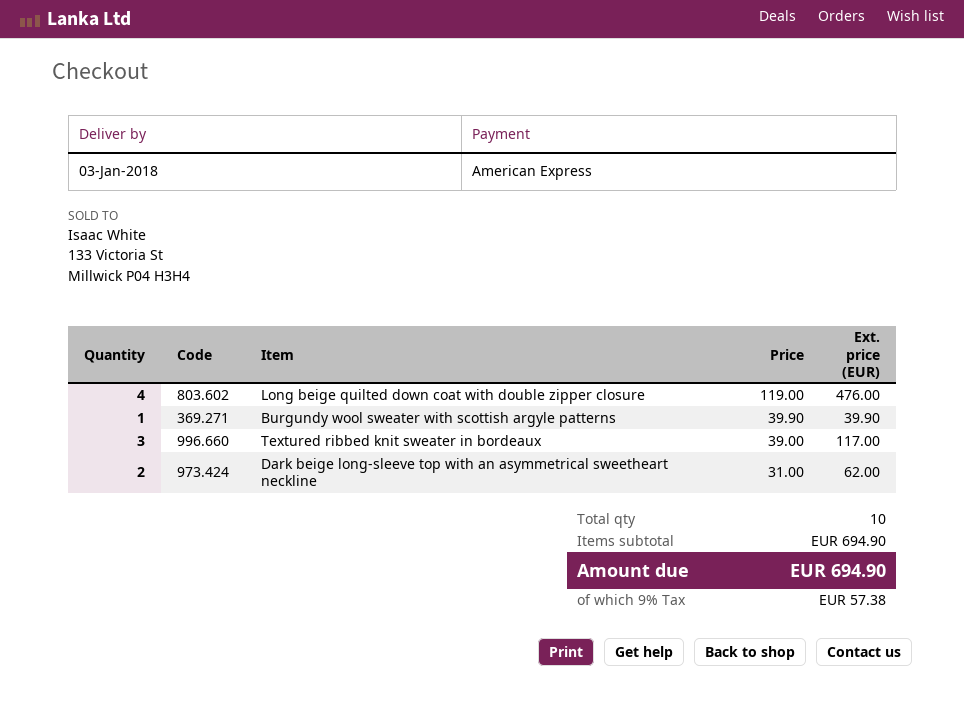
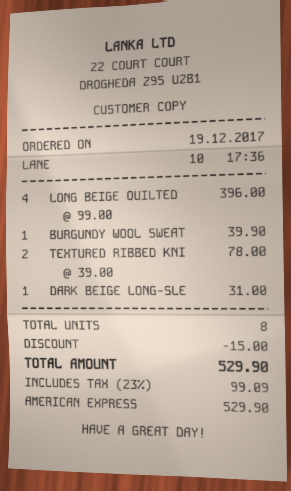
Long beige quilted down coat with double zipper closure: 4 x 119.00 = 476.00 -> 4 x 99.00 = 396.00
Textured ribbed knit sweater in bordeaux: 3 x 39.00 = 117.00 -> 2 x 39.00 = 78.00
Dark beige long-sleeve top with an asymmetrical sweetheart neckline: 2 x 31.00 = 62.00 -> 1 x 31.00 = 31.00
total quantity: 10 -> 8
discount: none -> 15.00
tax: 9% = 57.38 -> 23% = 99.09
total: 694.90 -> 529.90

